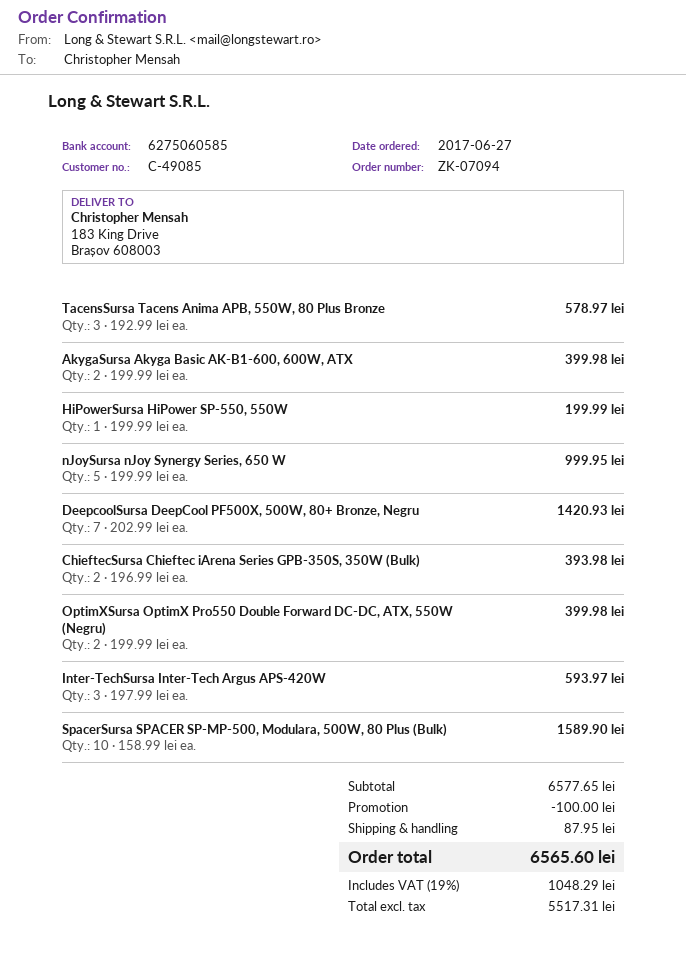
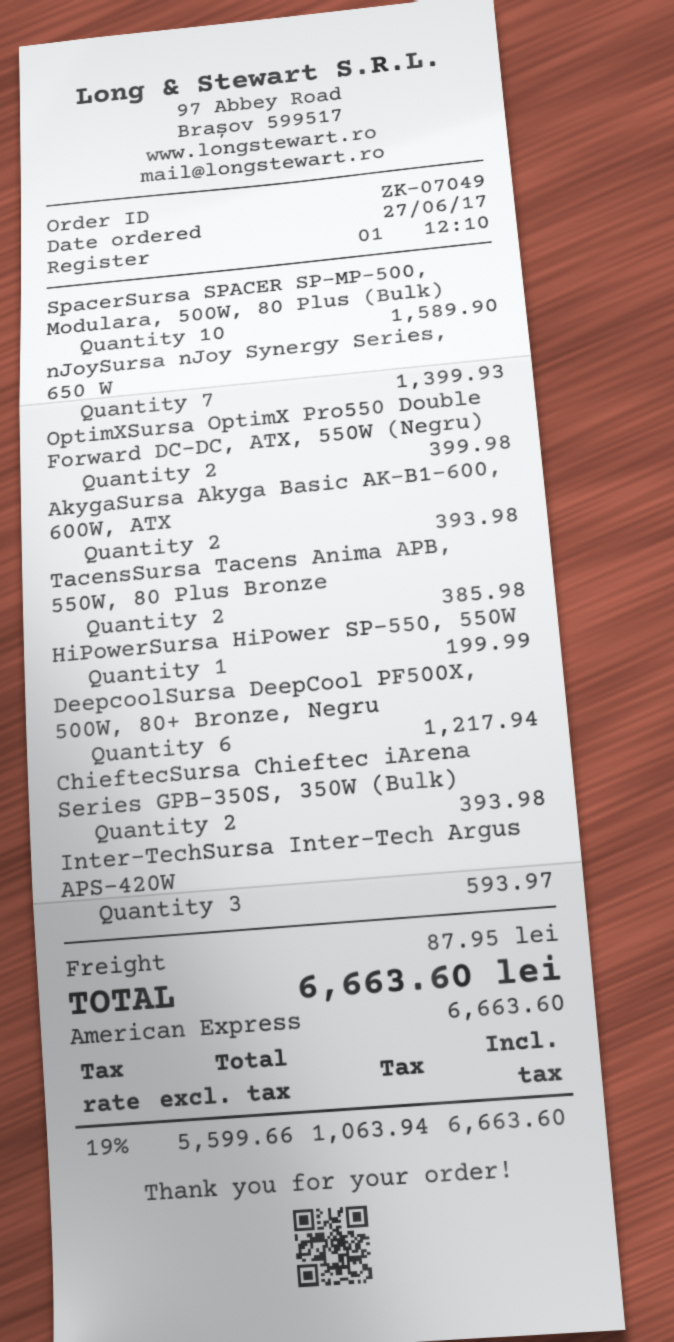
order number: ZK-07094 -> ZK-07049
TacensSursa Tacens Anima APB, 550W, 80 Plus Bronze: 3 for 578.97 -> 2 for 385.98
AkygaSursa Akyga Basic AK-B1-600, 600W, ATX: 2 for 399.98 -> 2 for 393.98
nJoySursa nJoy Synergy Series, 650 W: 5 for 999.95 -> 7 for 1399.93
DeepcoolSursa DeepCool PF500X, 500W, 80+ Bronze, Negru: 7 for 1420.93 -> 6 for 1217.94
discount: 100.00 -> none
net: 5517.31 -> 5599.66
tax: 19% = 1048.29 -> 19% = 1063.94
total: 6565.60 -> 6663.60

